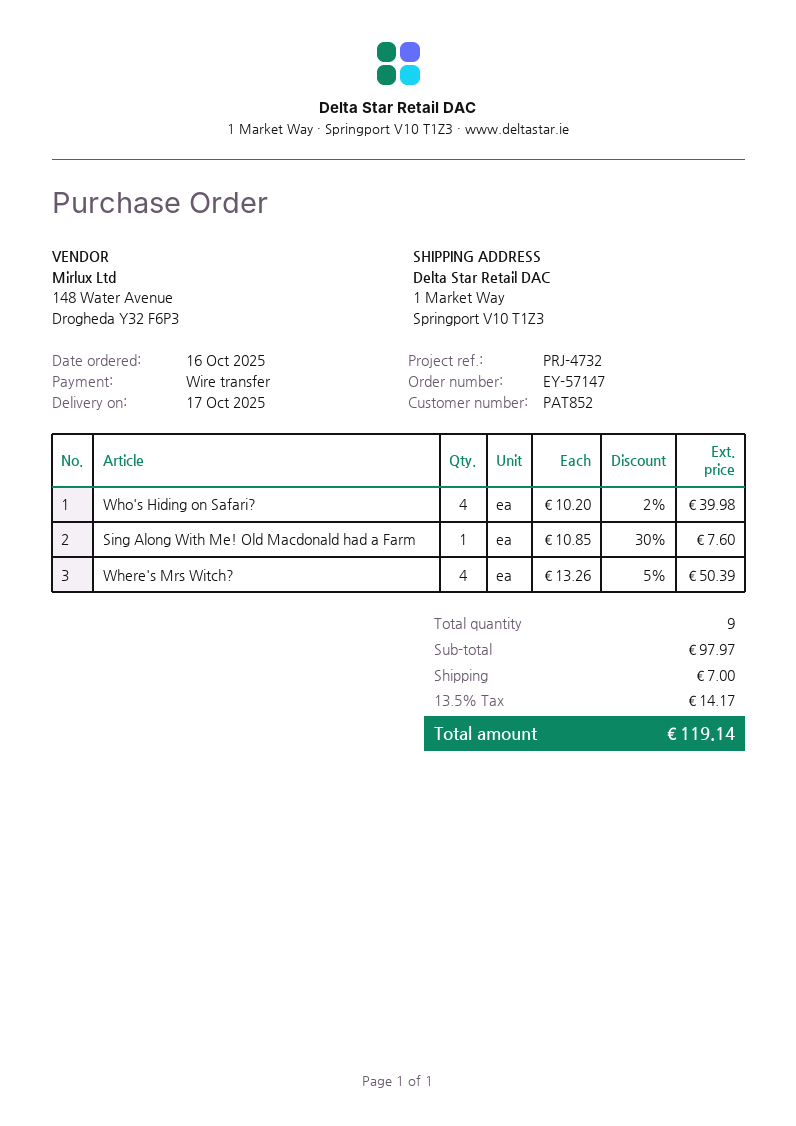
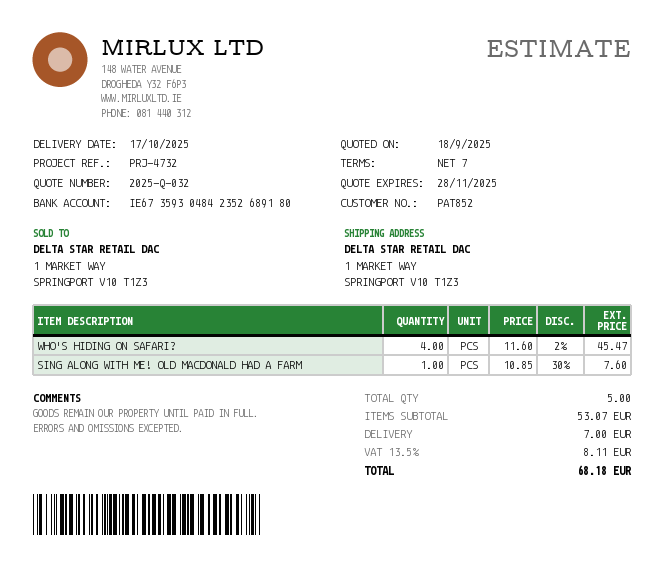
Who's Hiding on Safari?: 4 x 10.20 - 2% = 39.98 -> 4 x 11.60 - 2% = 45.47
Where's Mrs Witch?: 4 x 13.26 - 5% = 50.39 -> none
total quantity: 9 -> 5
subtotal: 97.97 -> 53.07
tax: 13.5% = 14.17 -> 13.5% = 8.11
total: 119.14 -> 68.18

